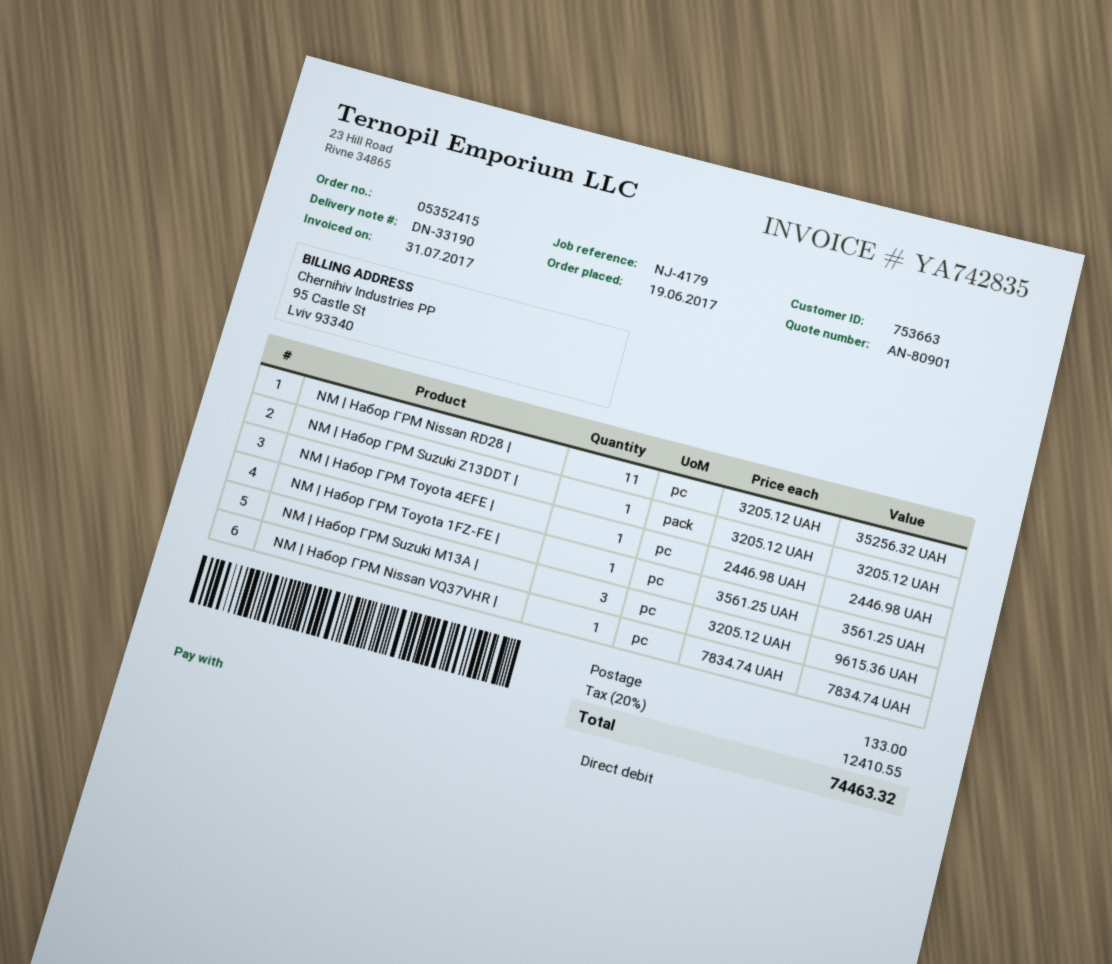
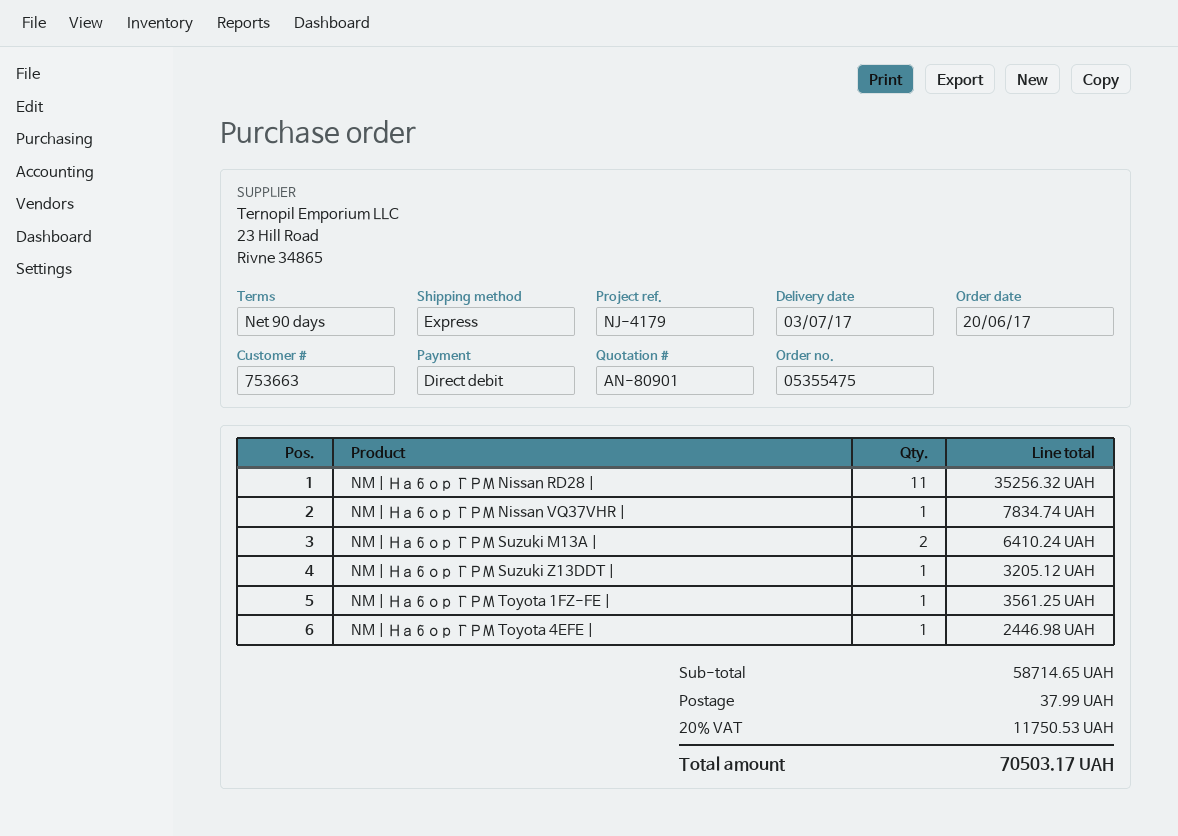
order number: 05352415 -> 05355475
order date: 2017-06-19 -> 2017-06-20
NM | Набор ГРМ Suzuki M13A |: 3 for 9615.36 -> 2 for 6410.24
shipping: 133.00 -> 37.99
tax: 20% = 12410.55 -> 20% = 11750.53
total: 74463.32 -> 70503.17

